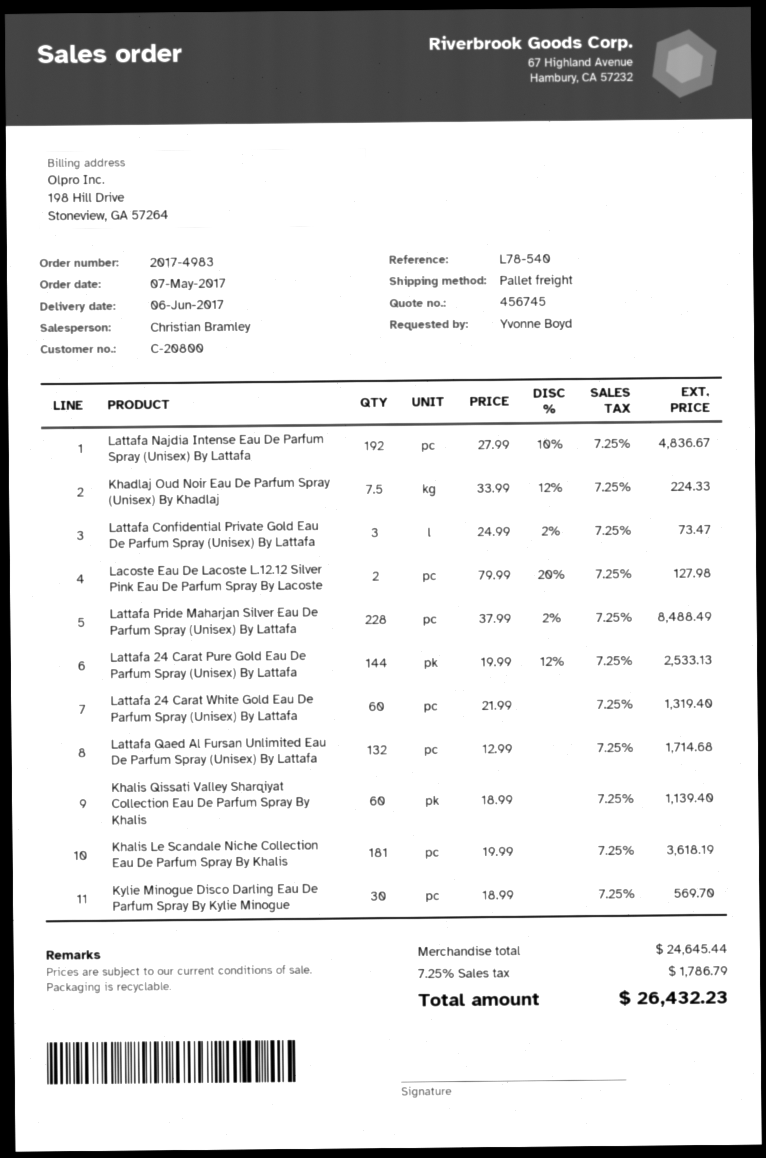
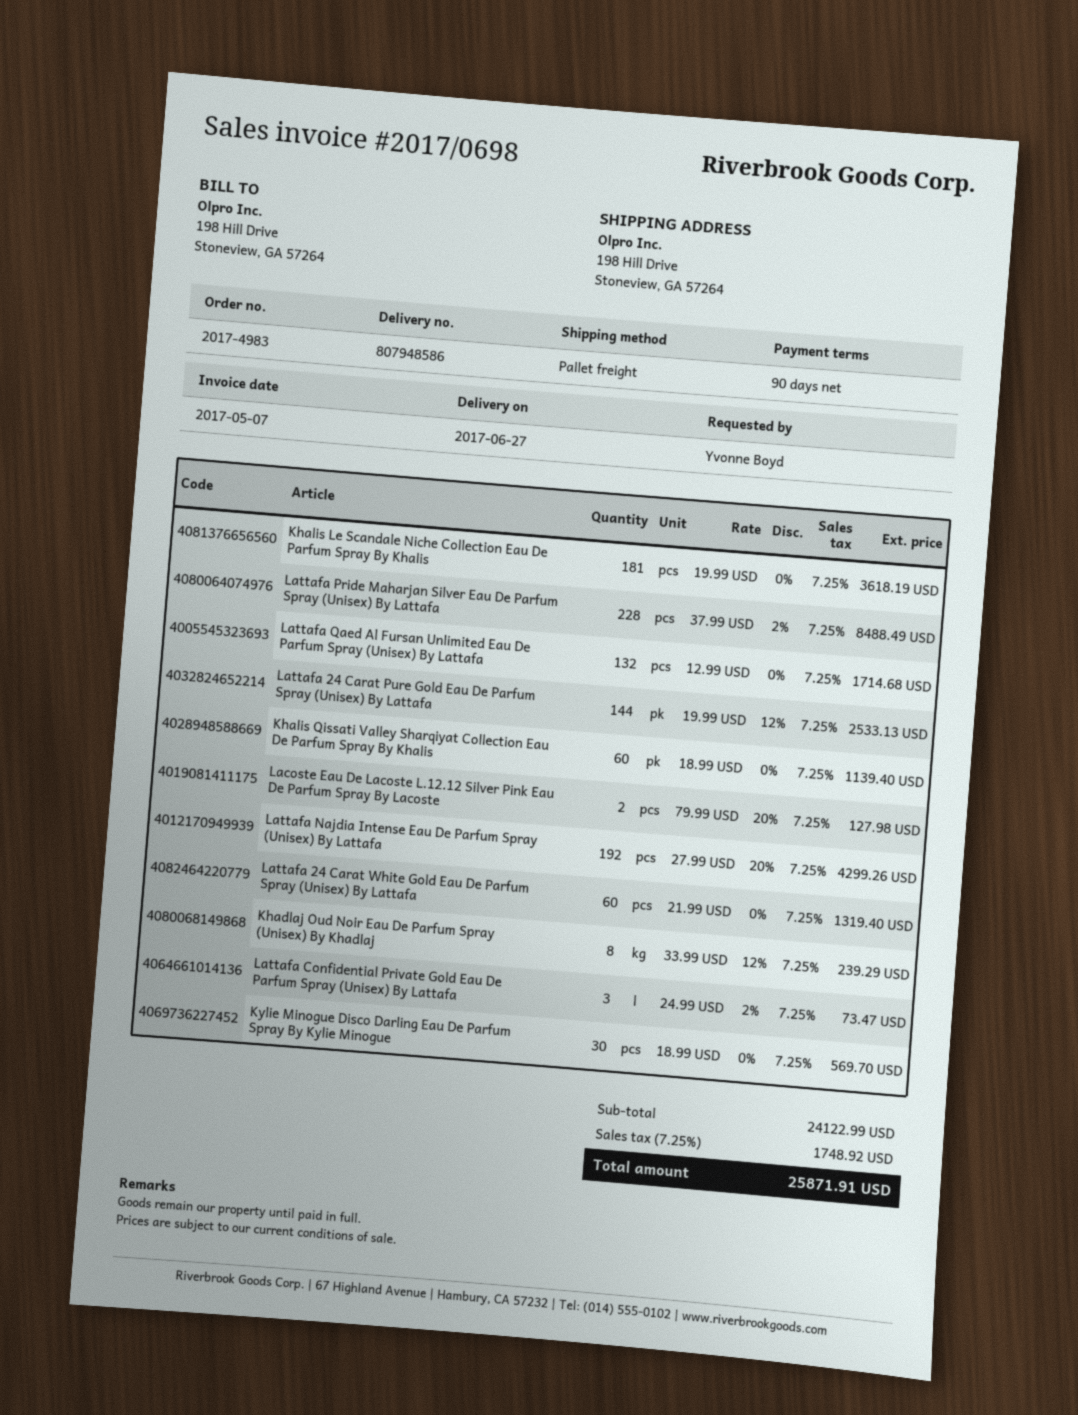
delivery date: 2017-06-06 -> 2017-06-27
Lattafa Najdia Intense Eau De Parfum Spray (Unisex) By Lattafa: 192 x 27.99 - 10% = 4836.67 -> 192 x 27.99 - 20% = 4299.26
Khadlaj Oud Noir Eau De Parfum Spray (Unisex) By Khadlaj: 7.5 x 33.99 - 12% = 224.33 -> 8 x 33.99 - 12% = 239.29
subtotal: 24645.44 -> 24122.99
tax: 7.25% = 1786.79 -> 7.25% = 1748.92
total: 26432.23 -> 25871.91

